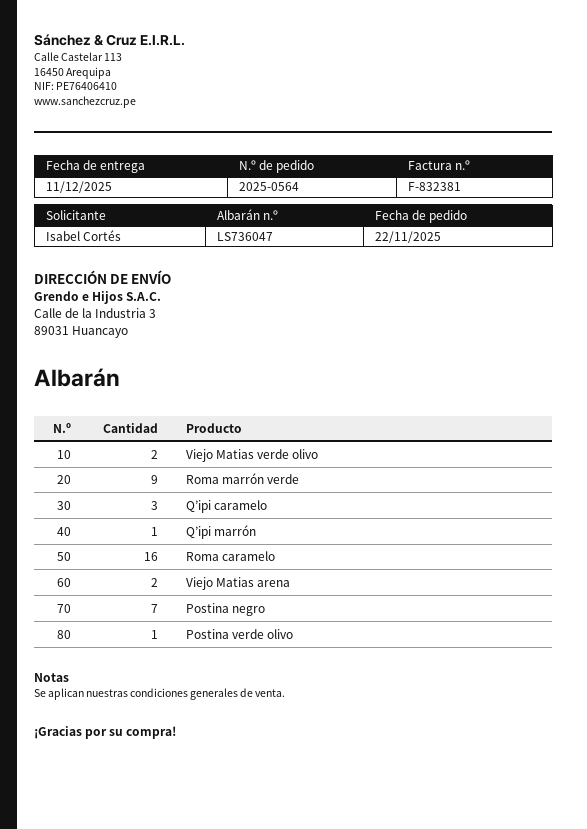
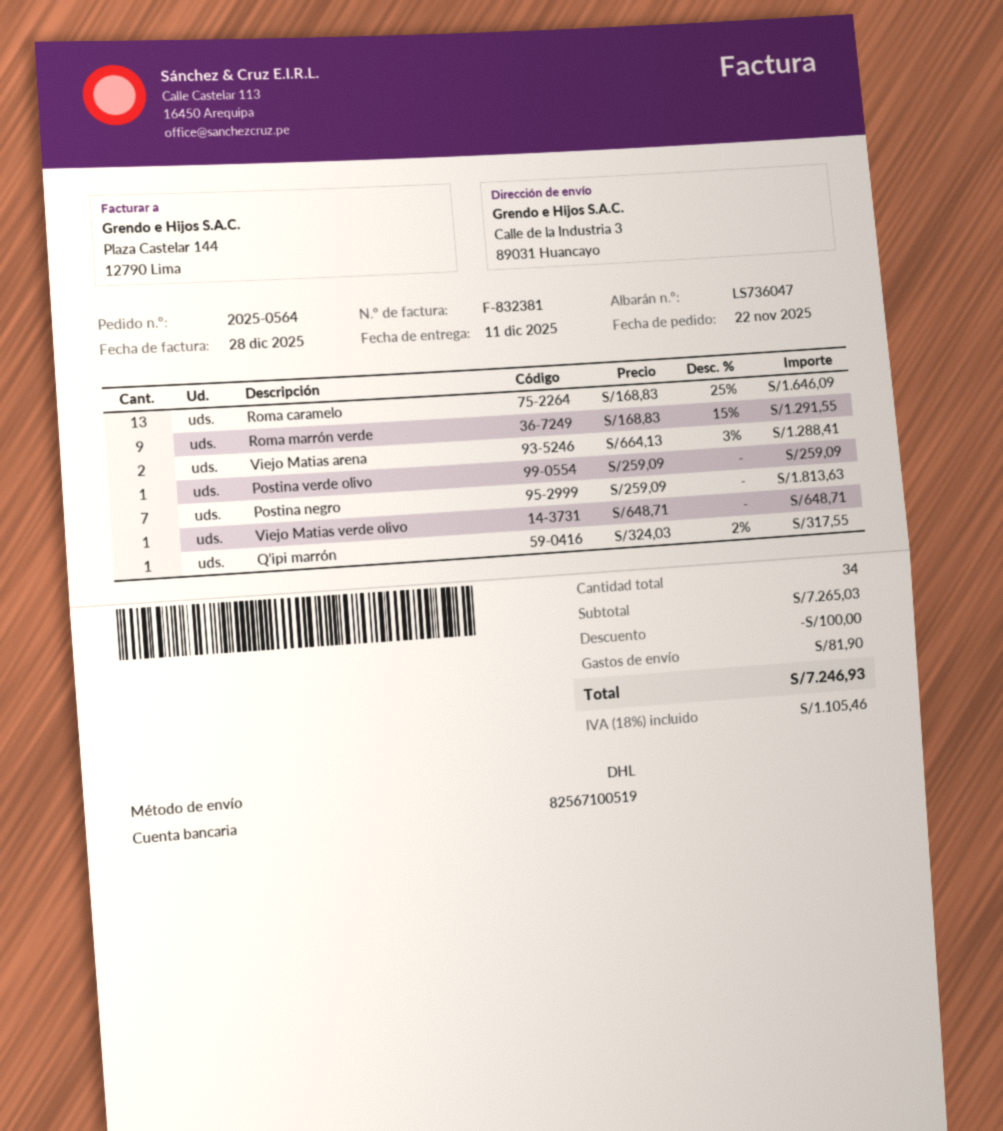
Viejo Matias verde olivo: 2 -> 1
Q’ipi caramelo: 3 -> none
Roma caramelo: 16 -> 13

